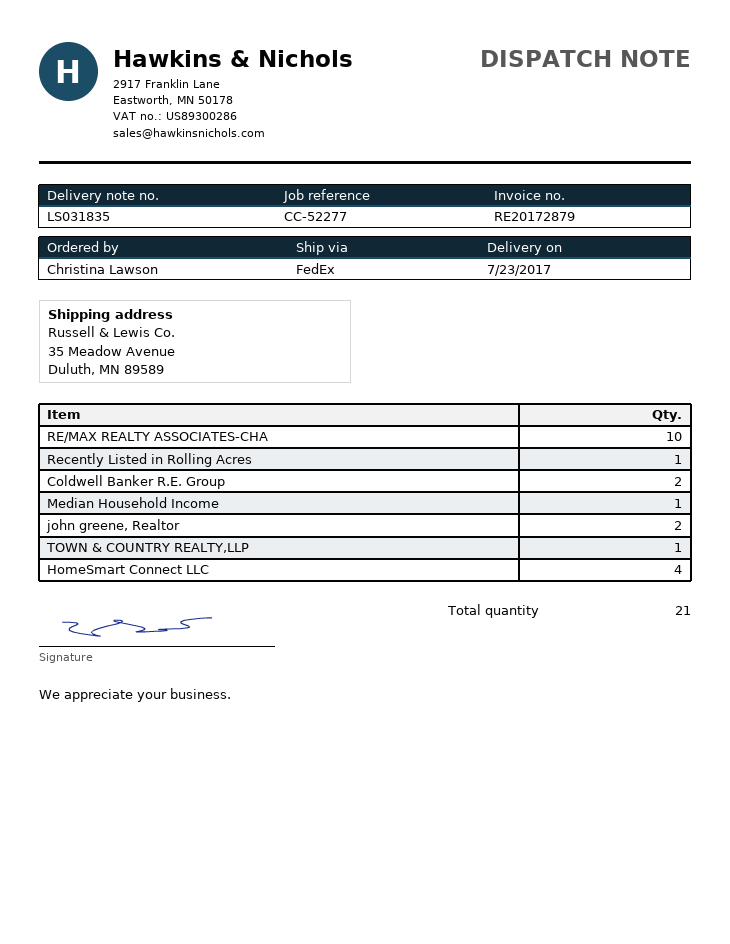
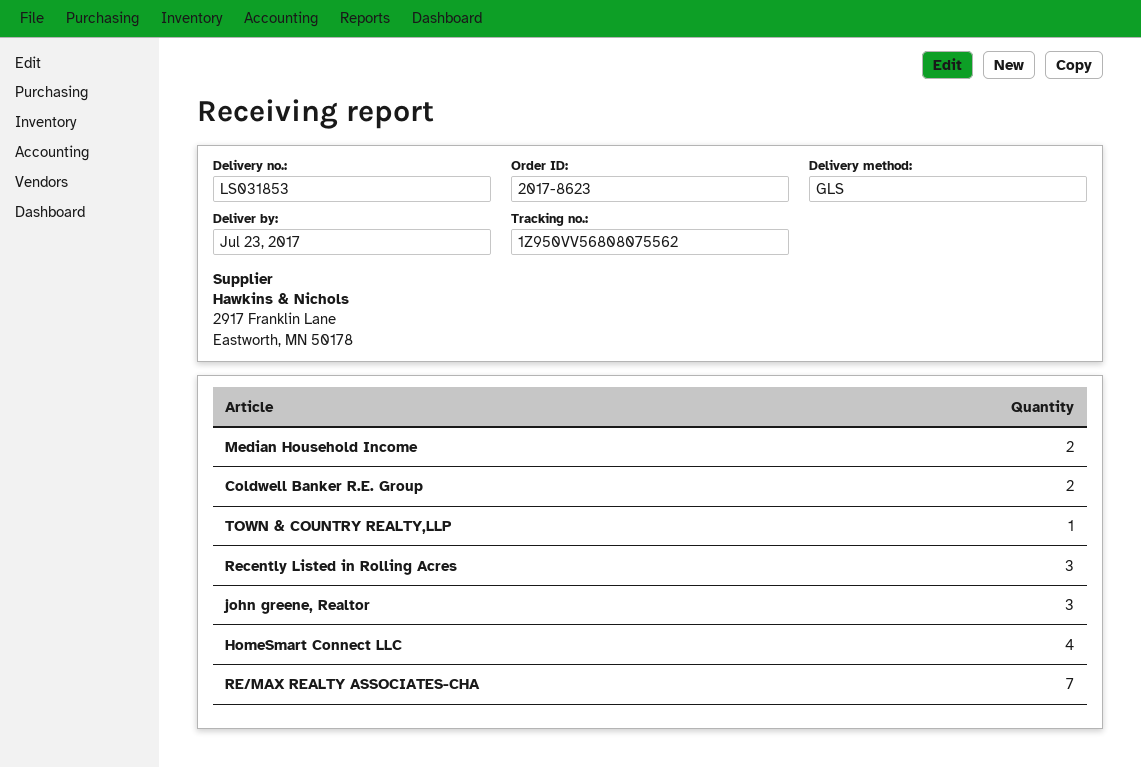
delivery note number: LS031835 -> LS031853
shipping method: FedEx -> GLS
RE/MAX REALTY ASSOCIATES-CHA: 10 -> 7
Recently Listed in Rolling Acres: 1 -> 3
Median Household Income: 1 -> 2
john greene, Realtor: 2 -> 3

